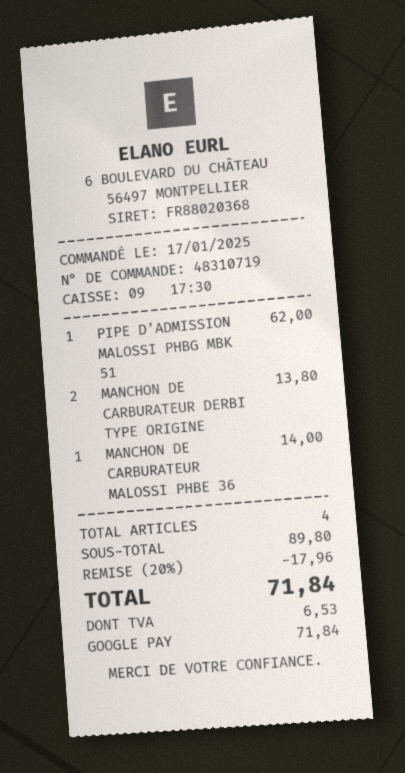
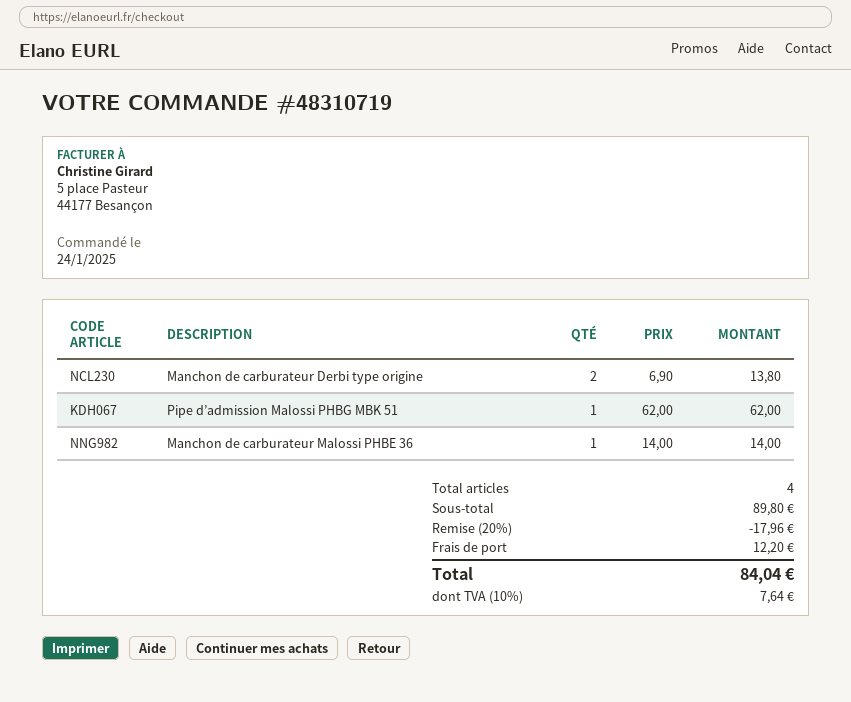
order date: 2025-01-17 -> 2025-01-24
shipping: none -> 12.20
tax: 6.53 -> 7.64
total: 71.84 -> 84.04

